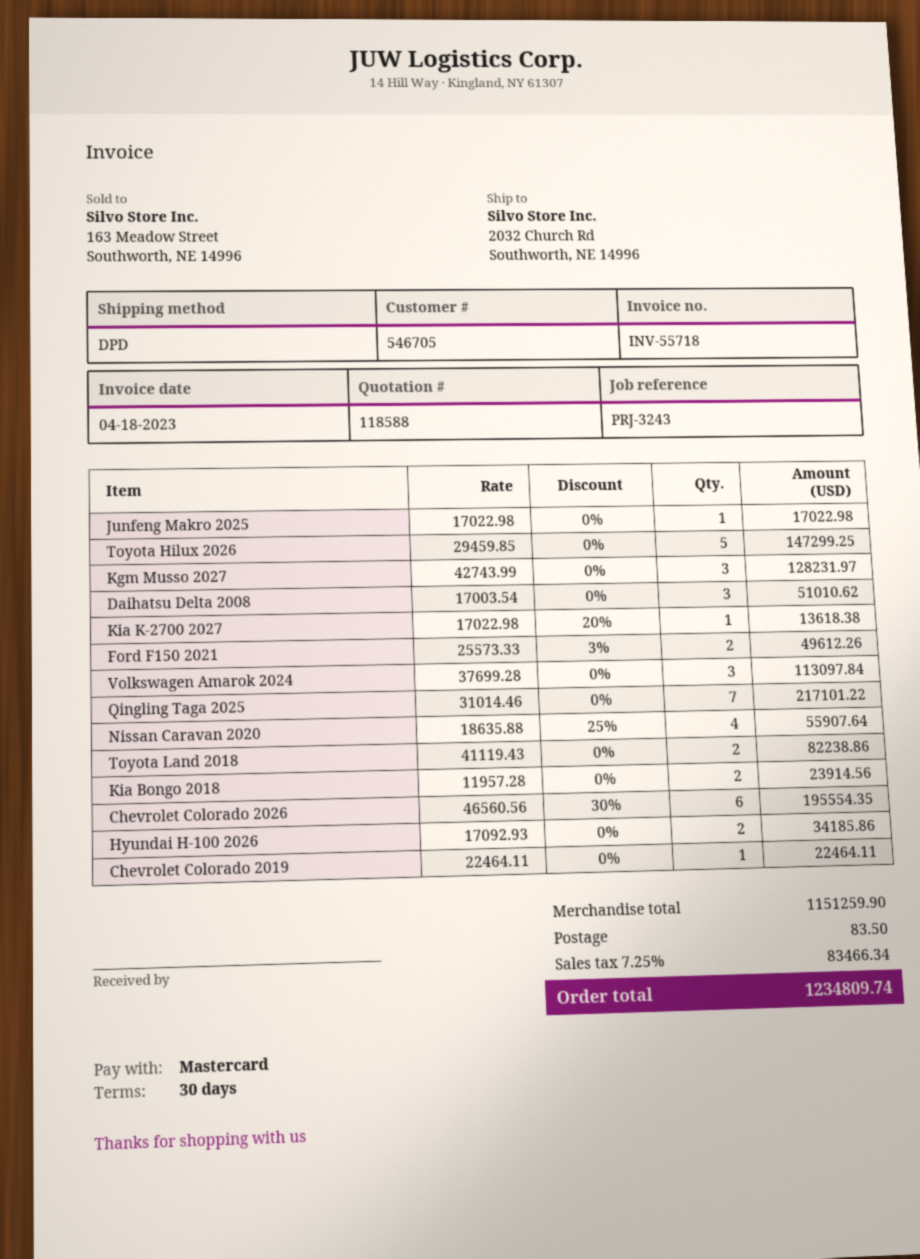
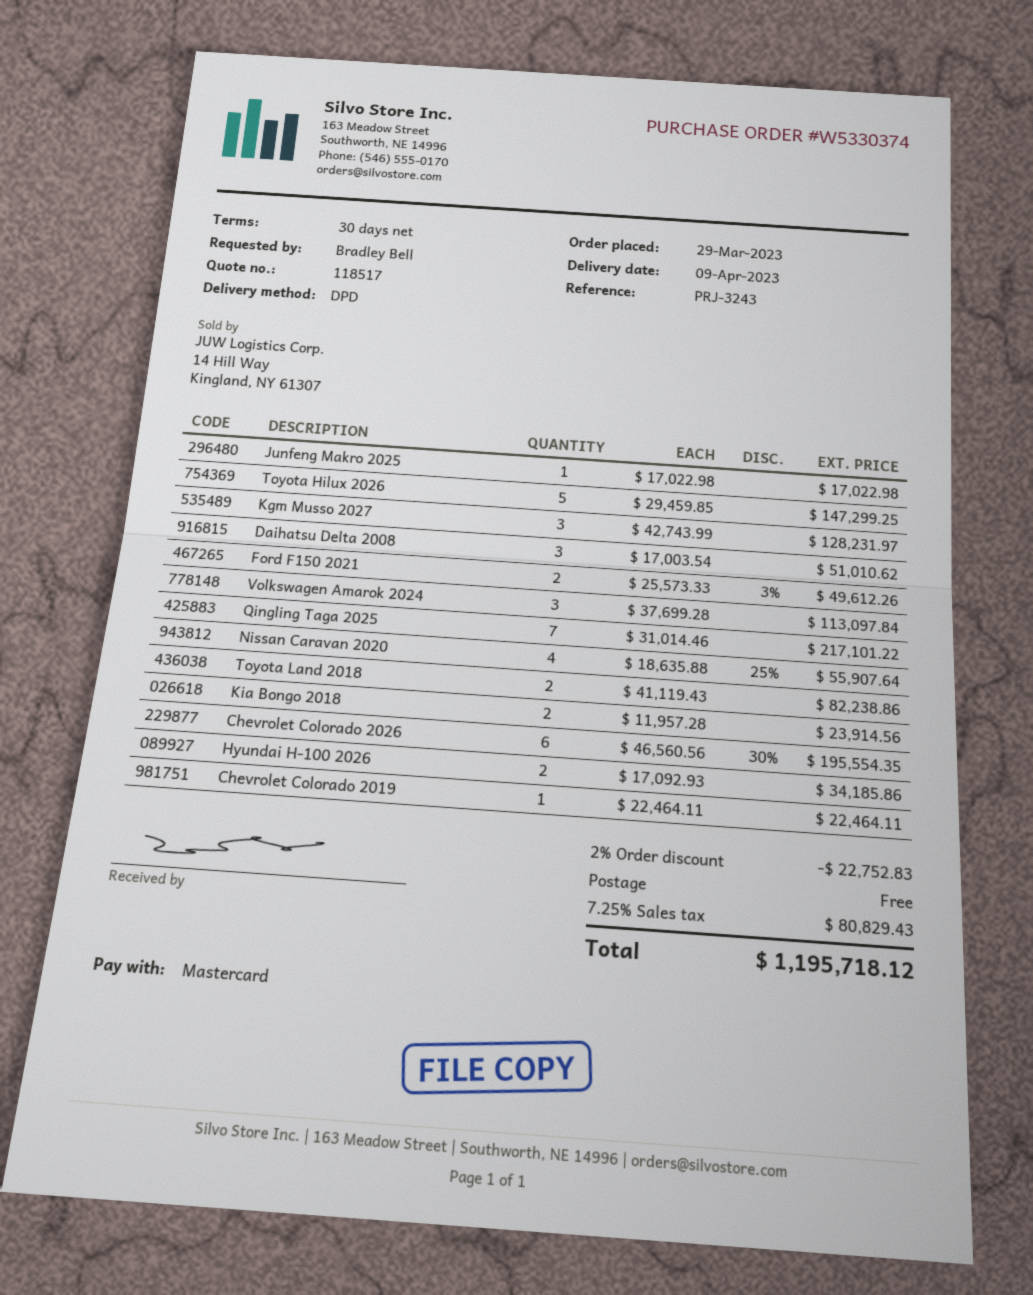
quote number: 118588 -> 118517
Kia K-2700 2027: 1 x 17022.98 - 20% = 13618.38 -> none
discount: none -> 2% = 22752.83
shipping: 83.50 -> 0.00
tax: 7.25% = 83466.34 -> 7.25% = 80829.43
total: 1234809.74 -> 1195718.12

